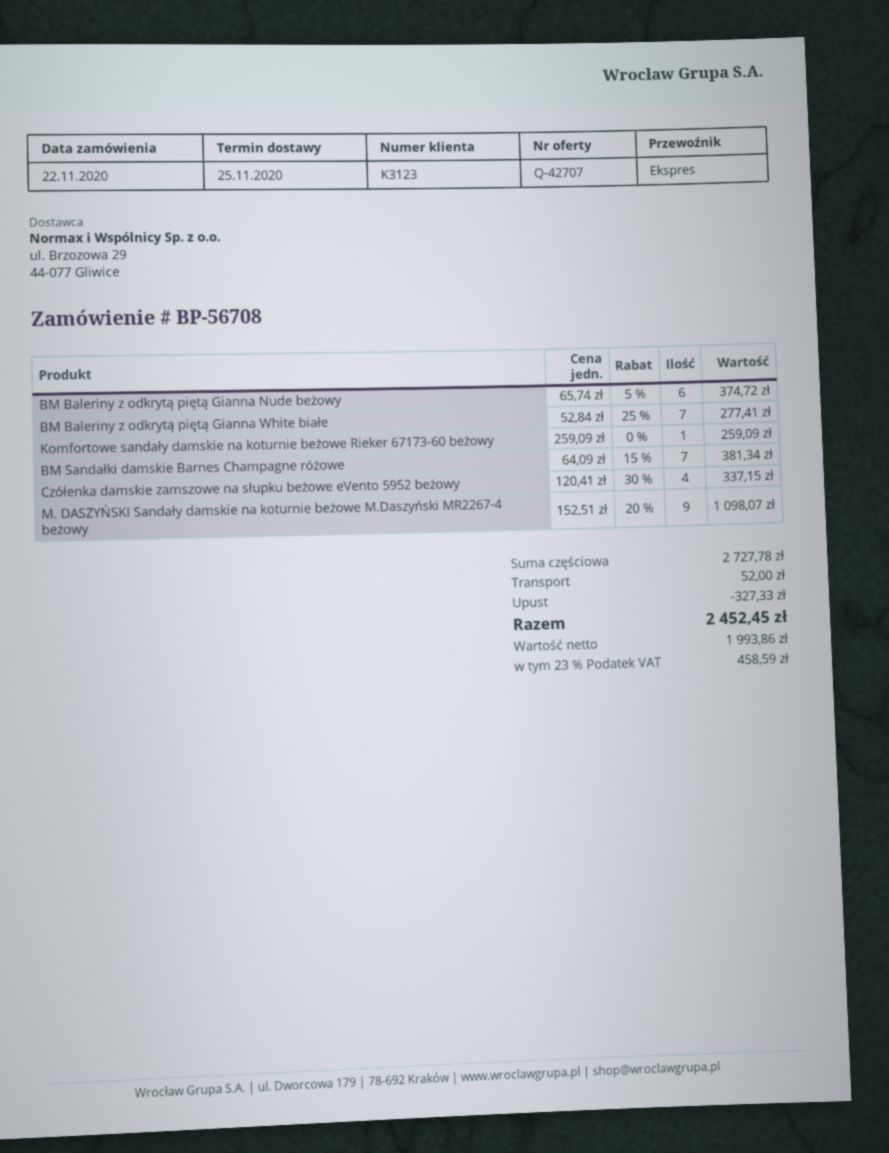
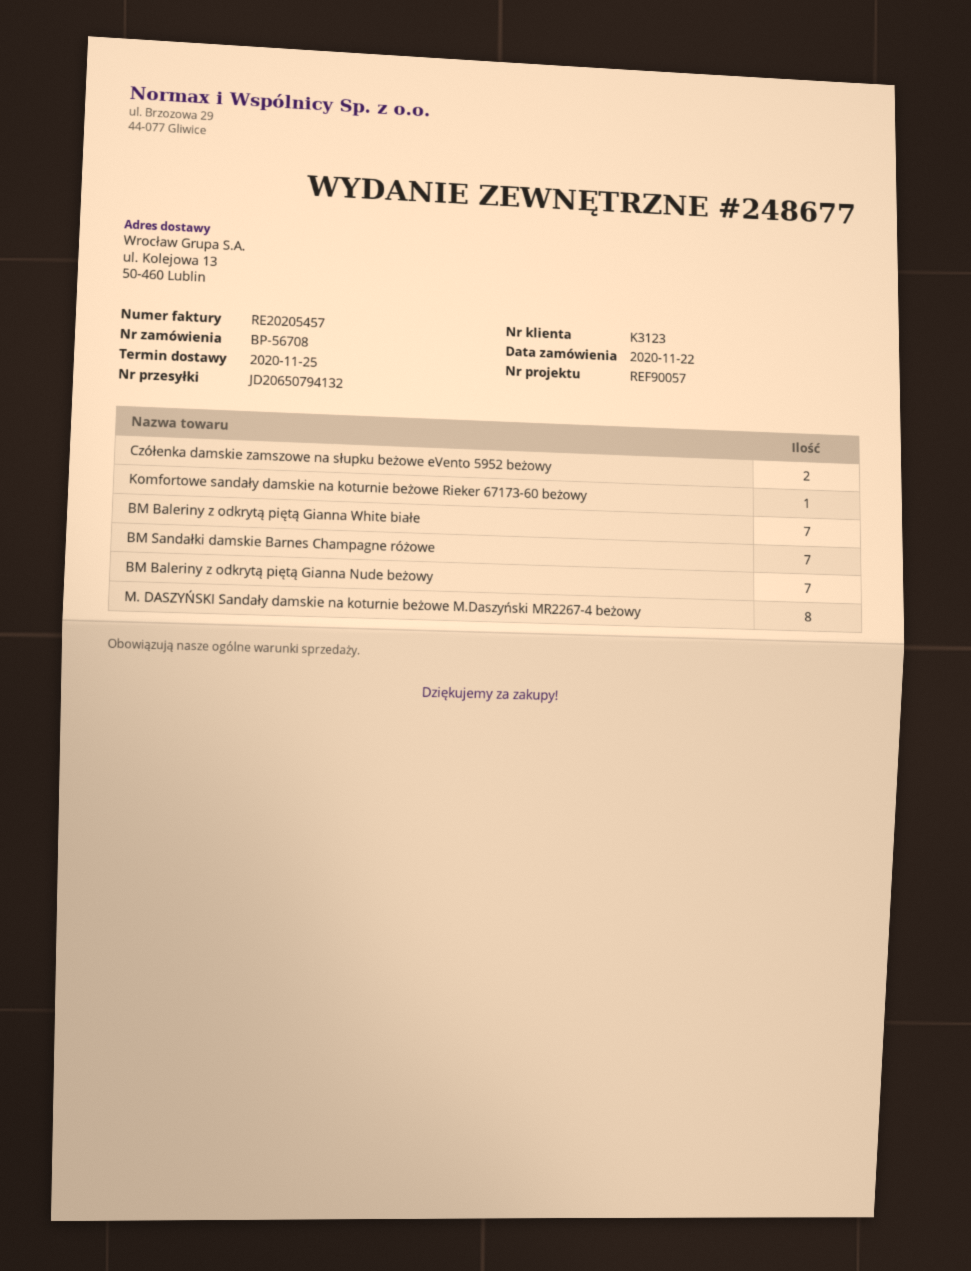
BM Baleriny z odkrytą piętą Gianna Nude beżowy: 6 -> 7
Czółenka damskie zamszowe na słupku beżowe eVento 5952 beżowy: 4 -> 2
M. DASZYŃSKI Sandały damskie na koturnie beżowe M.Daszyński MR2267-4 beżowy: 9 -> 8

